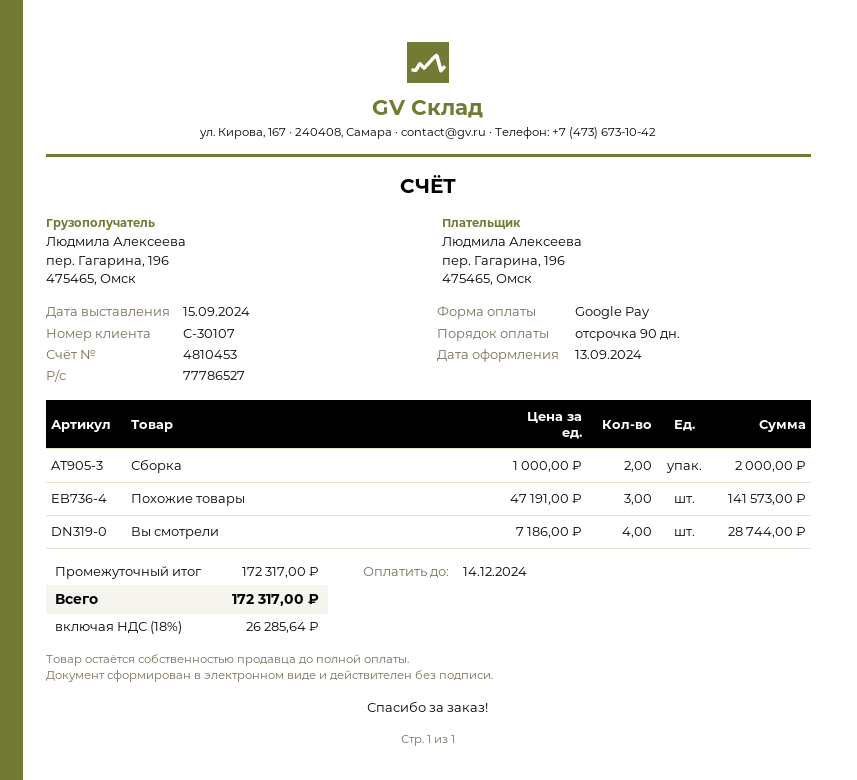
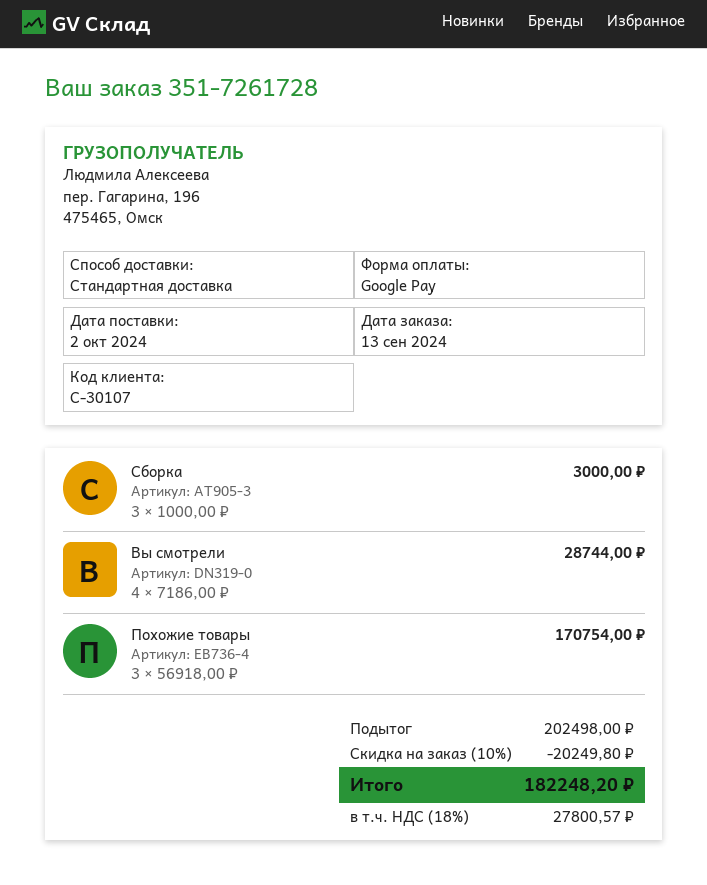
Сборка: 2 x 1000.00 = 2000.00 -> 3 x 1000.00 = 3000.00
Похожие товары: 3 x 47191.00 = 141573.00 -> 3 x 56918.00 = 170754.00
subtotal: 172317.00 -> 202498.00
discount: none -> 10% = 20249.80
tax: 18% = 26285.64 -> 18% = 27800.57
total: 172317.00 -> 182248.20

